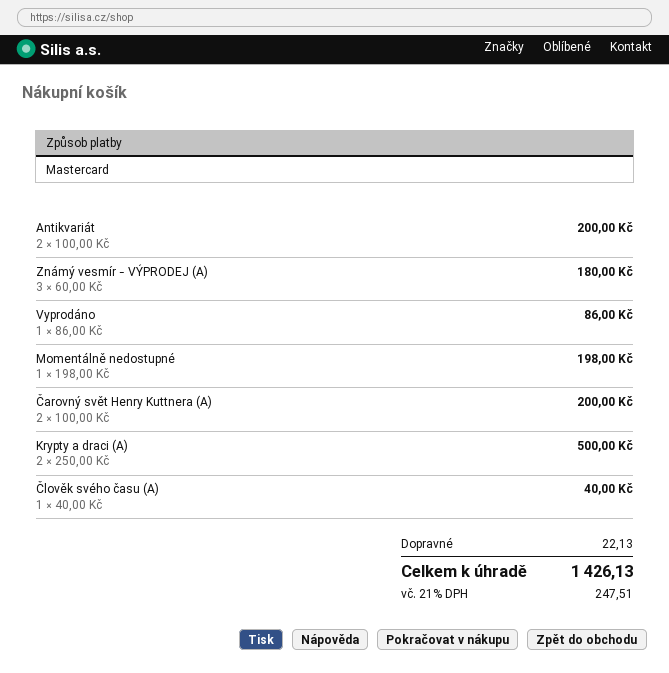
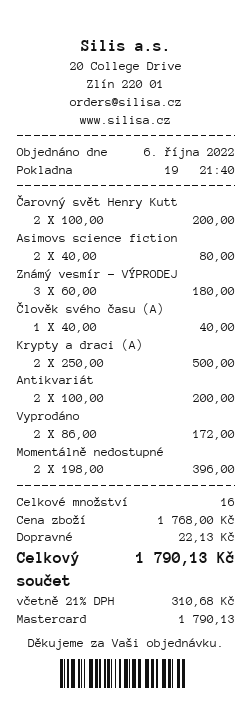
Vyprodáno: 1 x 86.00 = 86.00 -> 2 x 86.00 = 172.00
Momentálně nedostupné: 1 x 198.00 = 198.00 -> 2 x 198.00 = 396.00
Asimovs science fiction: none -> 2 x 40.00 = 80.00
tax: 21% = 247.51 -> 21% = 310.68
total: 1426.13 -> 1790.13

